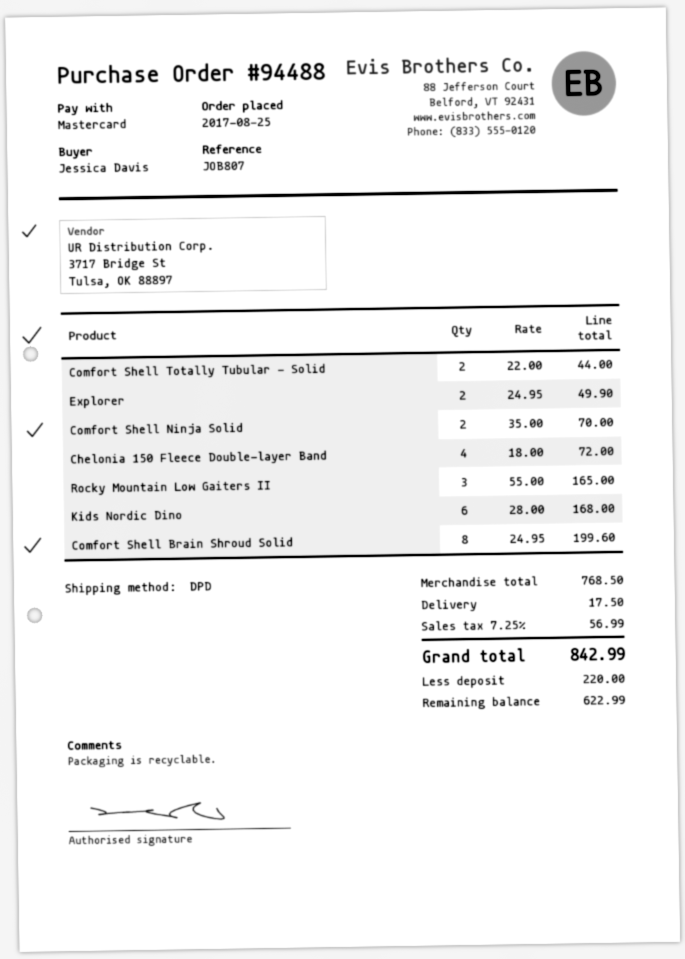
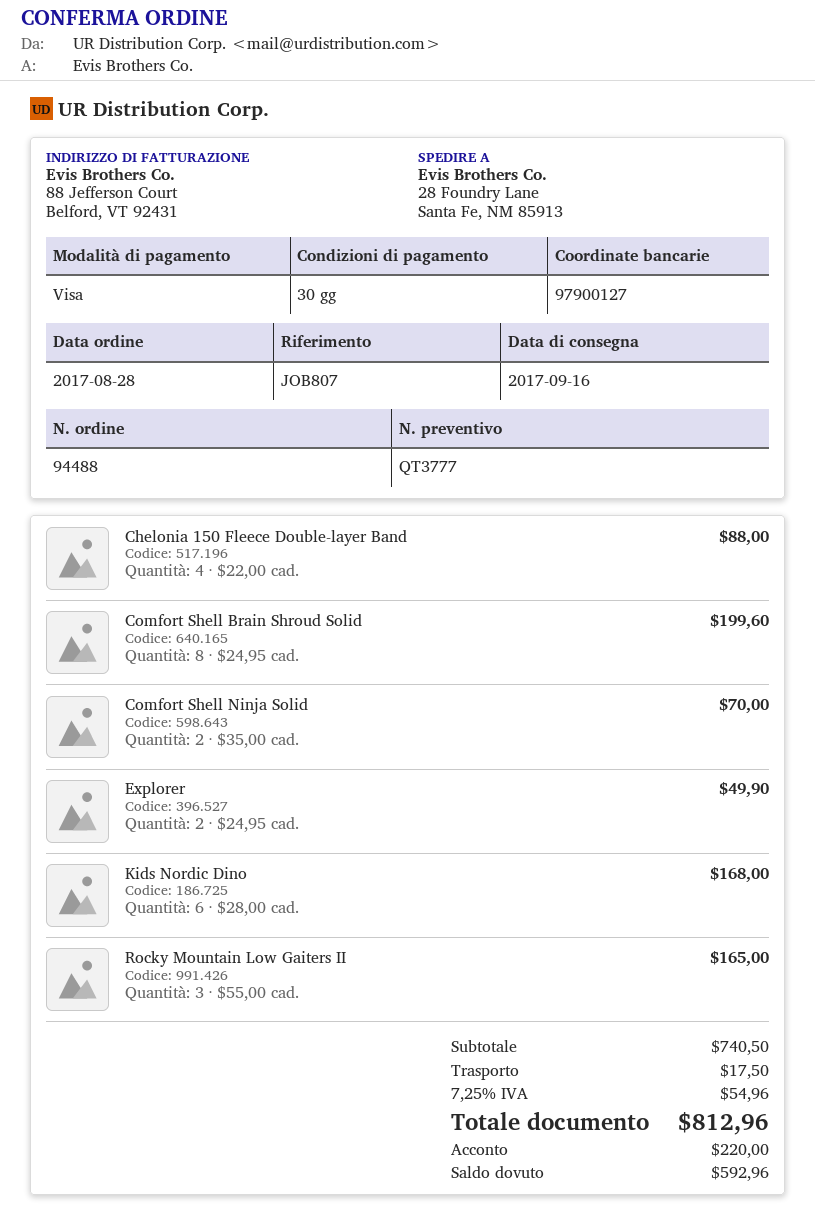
order date: 2017-08-25 -> 2017-08-28
payment method: Mastercard -> Visa
Comfort Shell Totally Tubular - Solid: 2 x 22.00 = 44.00 -> none
Chelonia 150 Fleece Double-layer Band: 4 x 18.00 = 72.00 -> 4 x 22.00 = 88.00
subtotal: 768.50 -> 740.50
tax: 7.25% = 56.99 -> 7.25% = 54.96
total: 842.99 -> 812.96
balance: 622.99 -> 592.96

